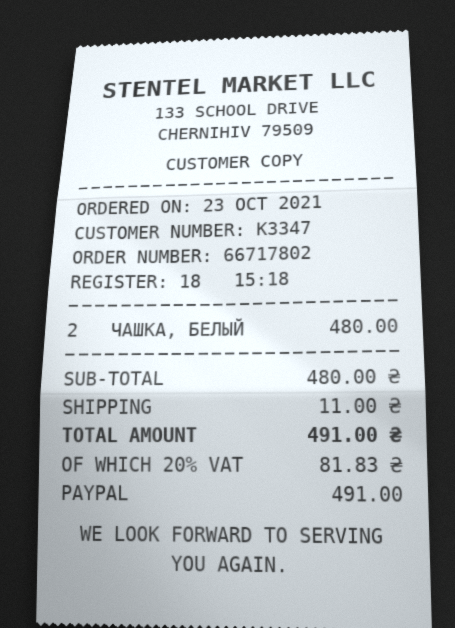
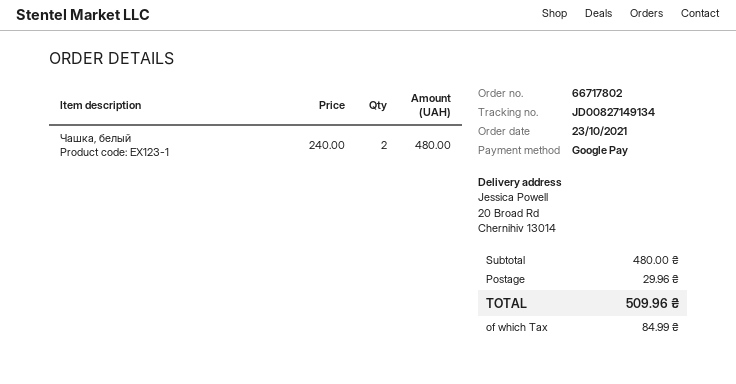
payment method: PayPal -> Google Pay
shipping: 11.00 -> 29.96
tax: 81.83 -> 84.99
total: 491.00 -> 509.96

